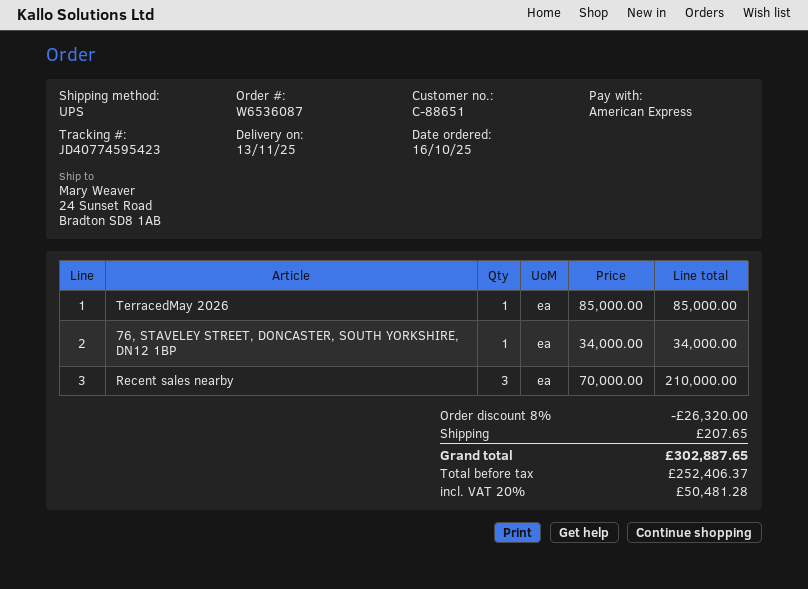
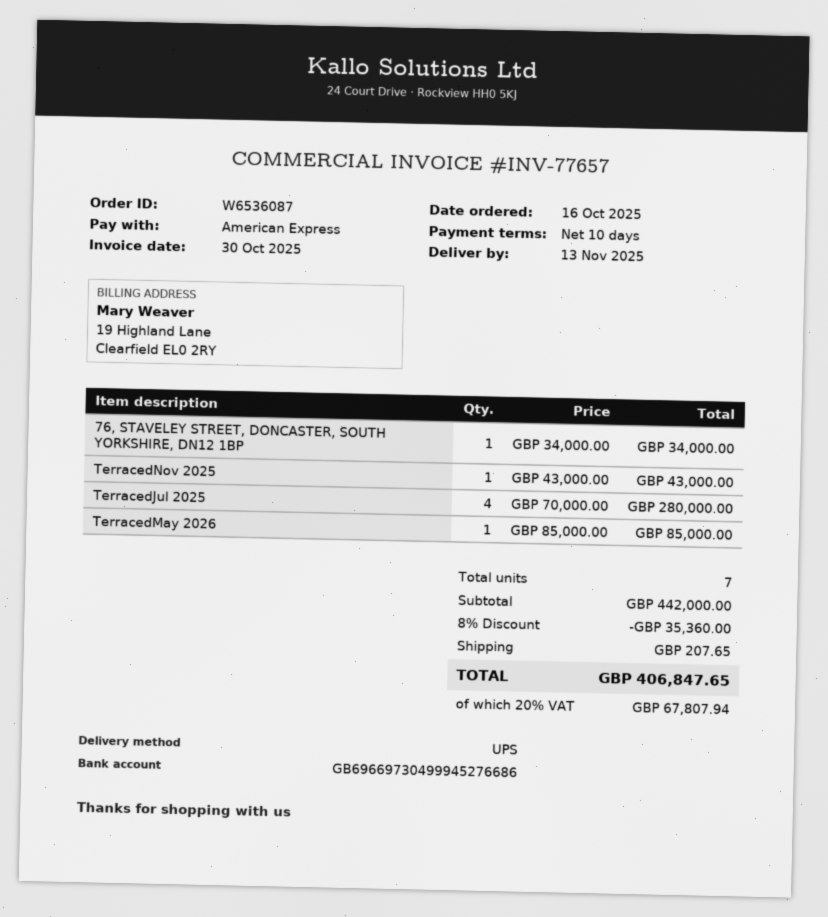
Recent sales nearby: 3 x 70000.00 = 210000.00 -> none
TerracedNov 2025: none -> 1 x 43000.00 = 43000.00
TerracedJul 2025: none -> 4 x 70000.00 = 280000.00
discount: 8% = 26320.00 -> 8% = 35360.00
tax: 20% = 50481.28 -> 20% = 67807.94
total: 302887.65 -> 406847.65

